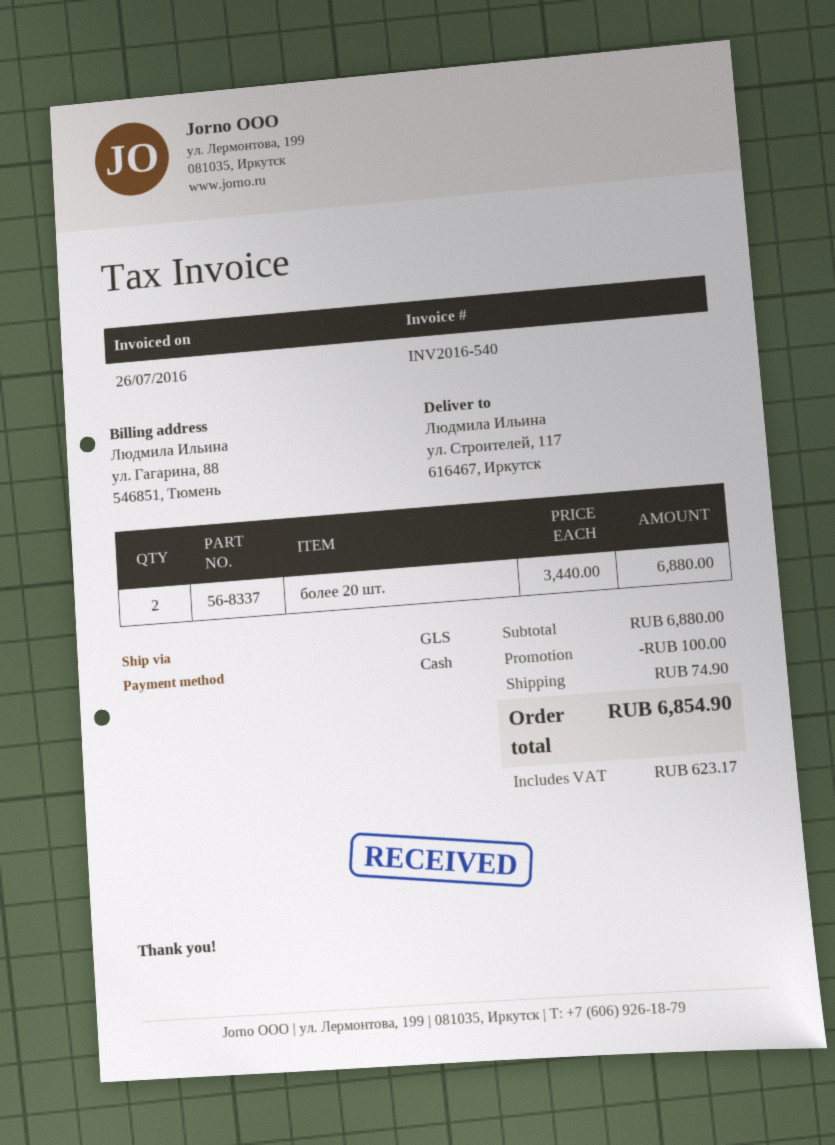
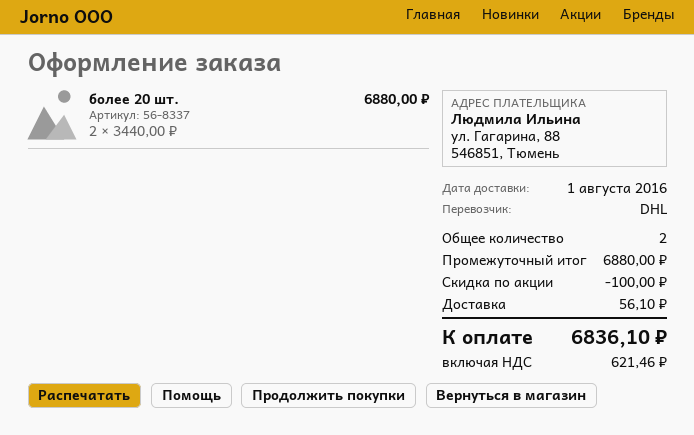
shipping method: GLS -> DHL
shipping: 74.90 -> 56.10
tax: 623.17 -> 621.46
total: 6854.90 -> 6836.10

